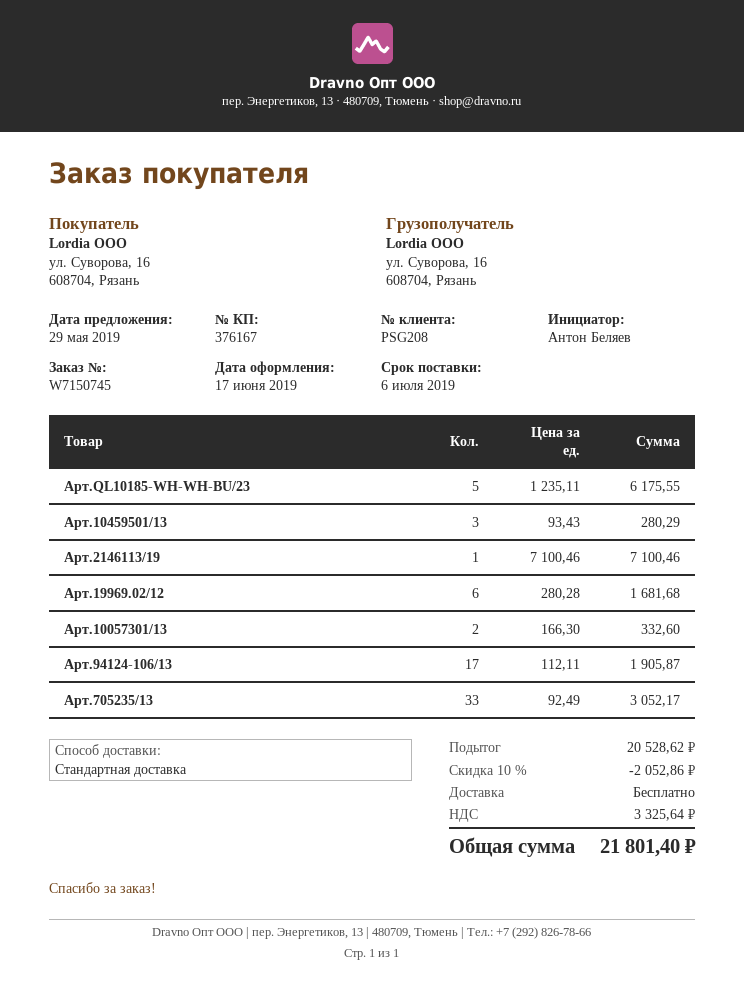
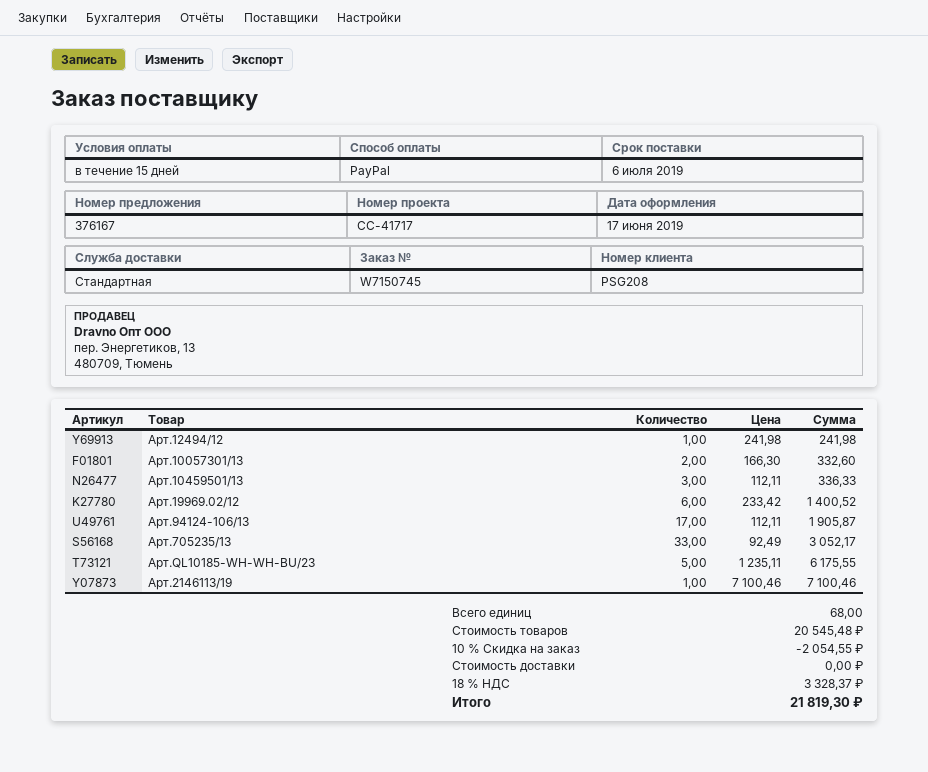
Арт.10459501/13: 3 x 93.43 = 280.29 -> 3 x 112.11 = 336.33
Арт.19969.02/12: 6 x 280.28 = 1681.68 -> 6 x 233.42 = 1400.52
Арт.12494/12: none -> 1 x 241.98 = 241.98
subtotal: 20528.62 -> 20545.48
discount: 10% = 2052.86 -> 10% = 2054.55
tax: 3325.64 -> 3328.37
total: 21801.40 -> 21819.30

